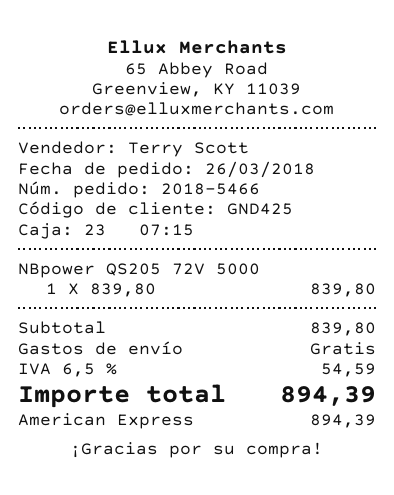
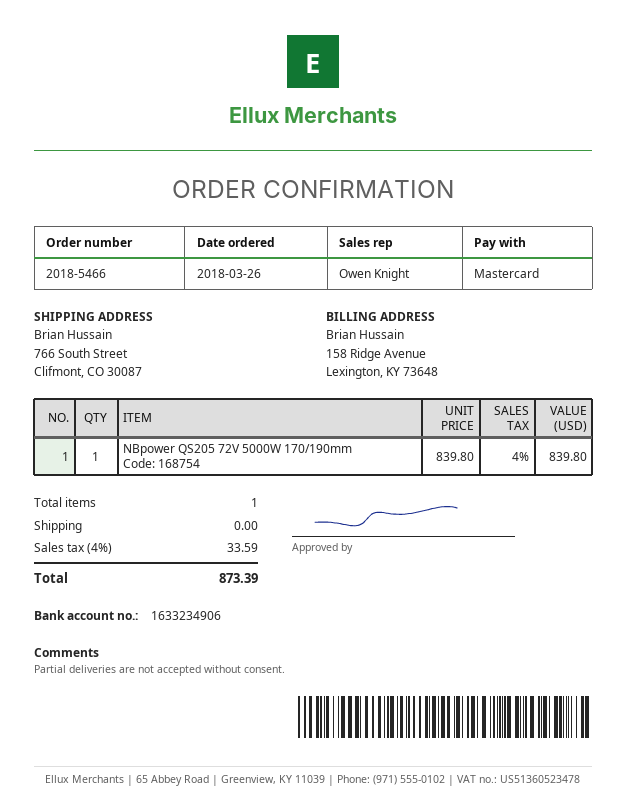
sales rep: Terry Scott -> Owen Knight
payment method: American Express -> Mastercard
tax: 6.5% = 54.59 -> 4% = 33.59
total: 894.39 -> 873.39

